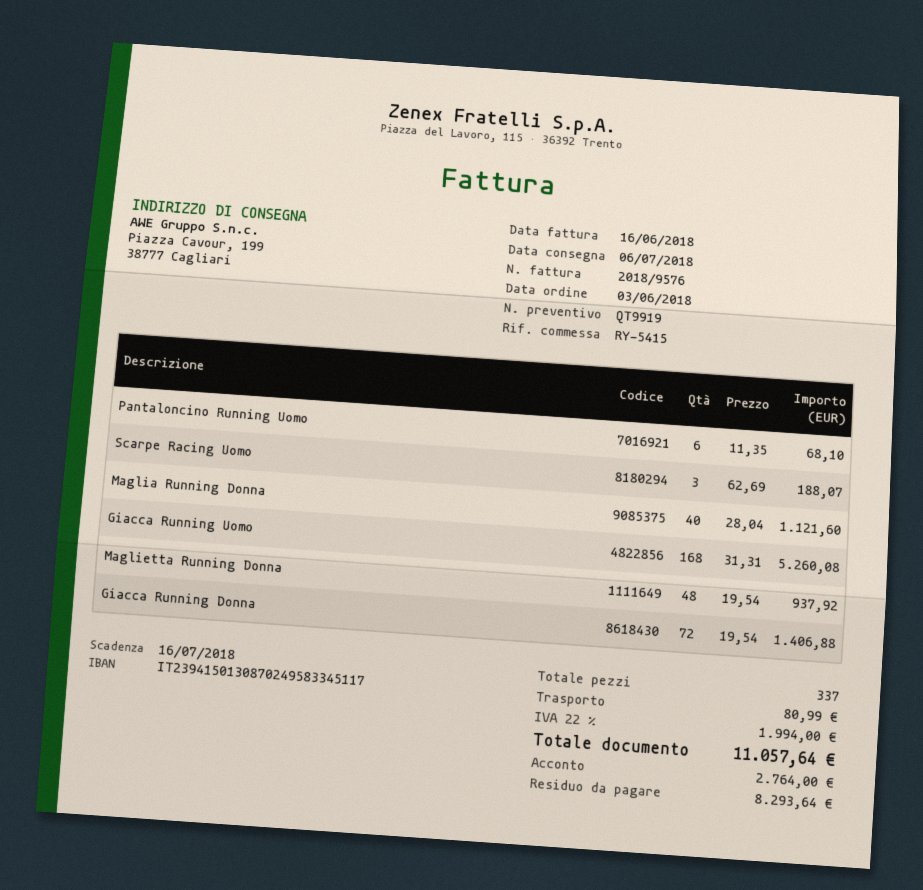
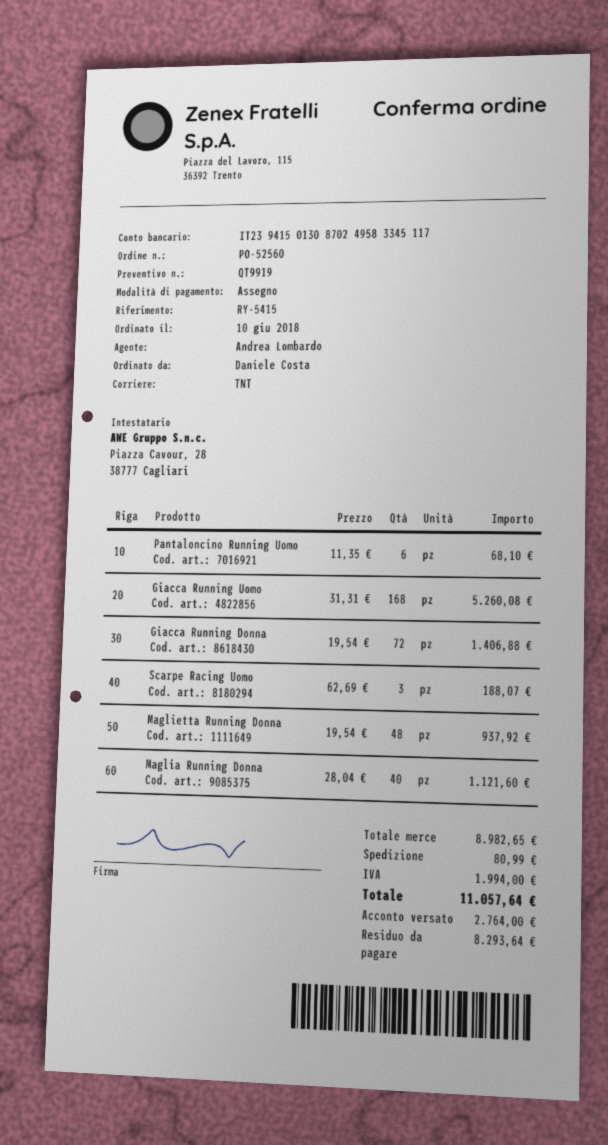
order date: 2018-06-03 -> 2018-06-10

